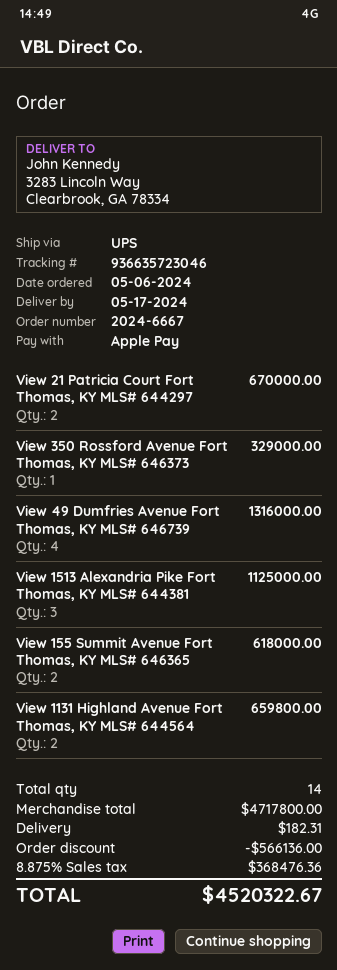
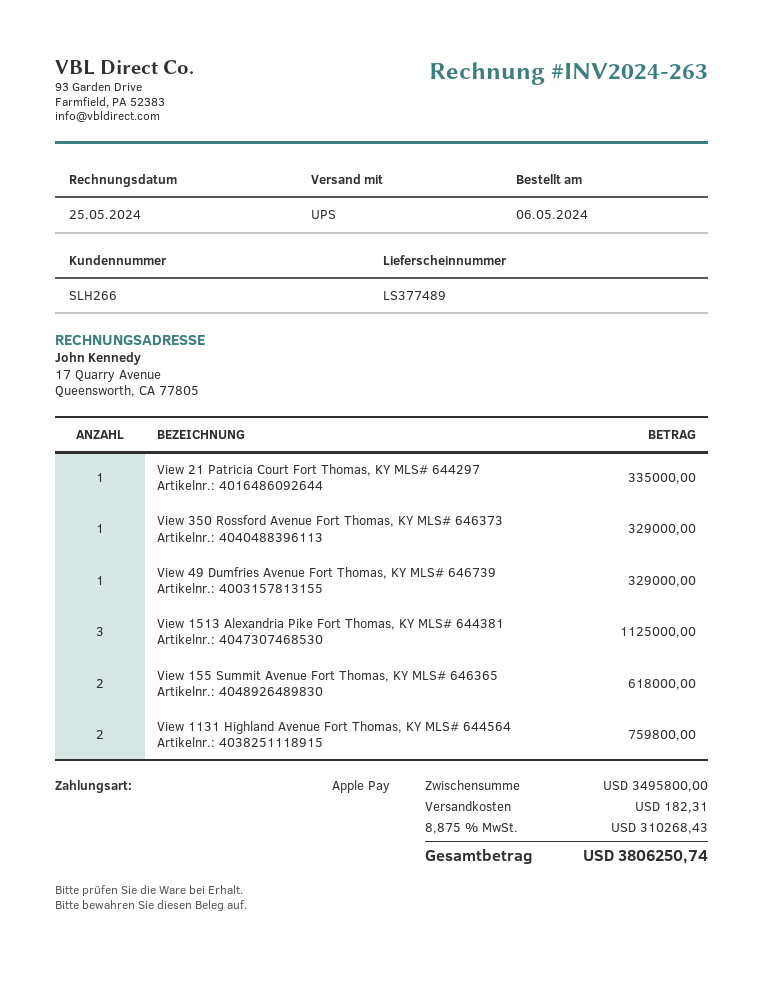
View 21 Patricia Court Fort Thomas, KY MLS# 644297: 2 for 670000.00 -> 1 for 335000.00
View 49 Dumfries Avenue Fort Thomas, KY MLS# 646739: 4 for 1316000.00 -> 1 for 329000.00
View 1131 Highland Avenue Fort Thomas, KY MLS# 644564: 2 for 659800.00 -> 2 for 759800.00
subtotal: 4717800.00 -> 3495800.00
discount: 566136.00 -> none
tax: 8.875% = 368476.36 -> 8.875% = 310268.43
total: 4520322.67 -> 3806250.74

